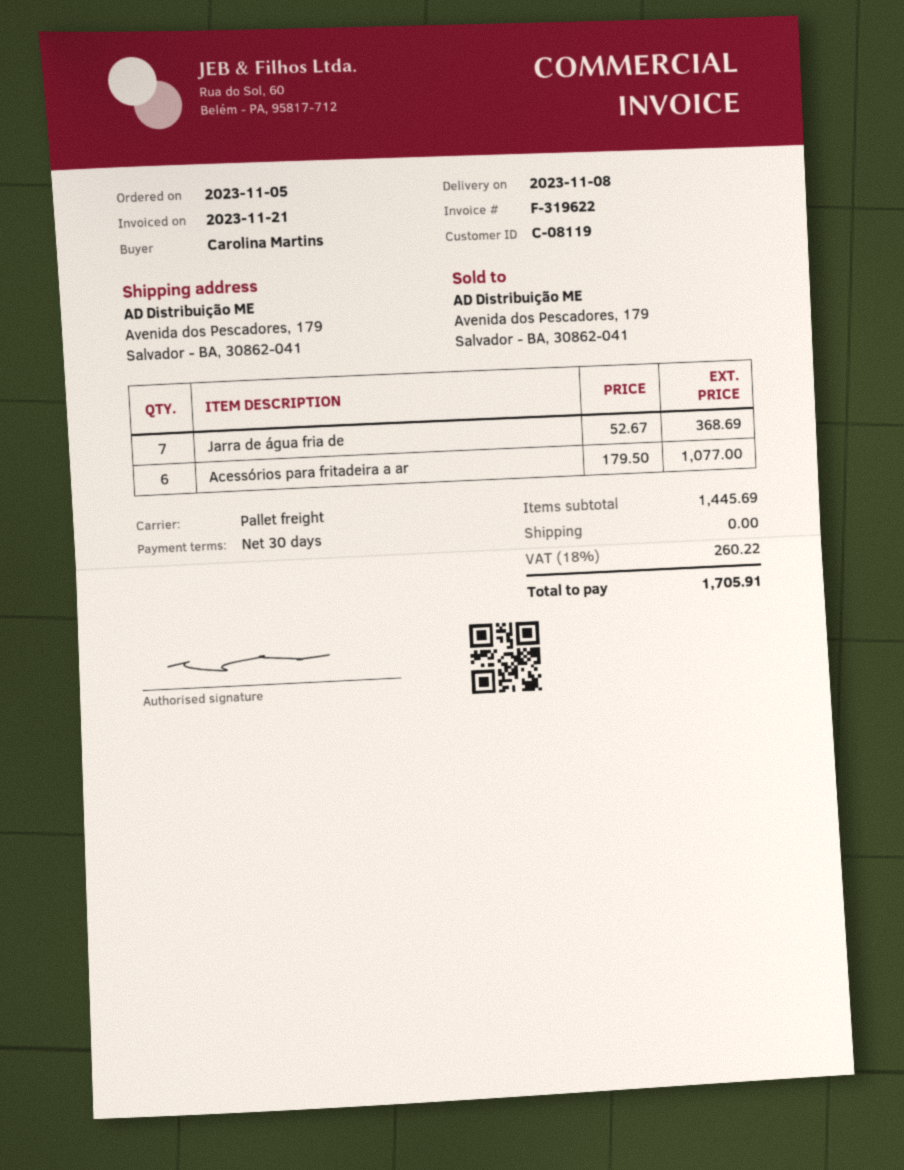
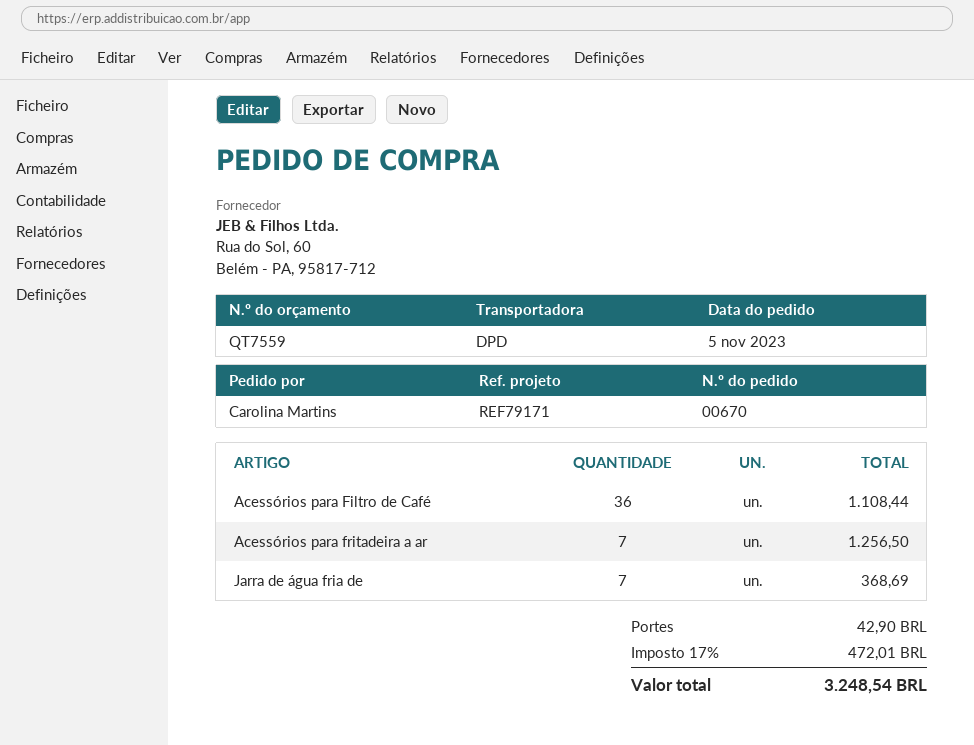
shipping method: pallet freight -> DPD
Acessórios para fritadeira a ar: 6 for 1077.00 -> 7 for 1256.50
Acessórios para Filtro de Café: none -> 36 for 1108.44
shipping: 0.00 -> 42.90
tax: 18% = 260.22 -> 17% = 472.01
total: 1705.91 -> 3248.54

